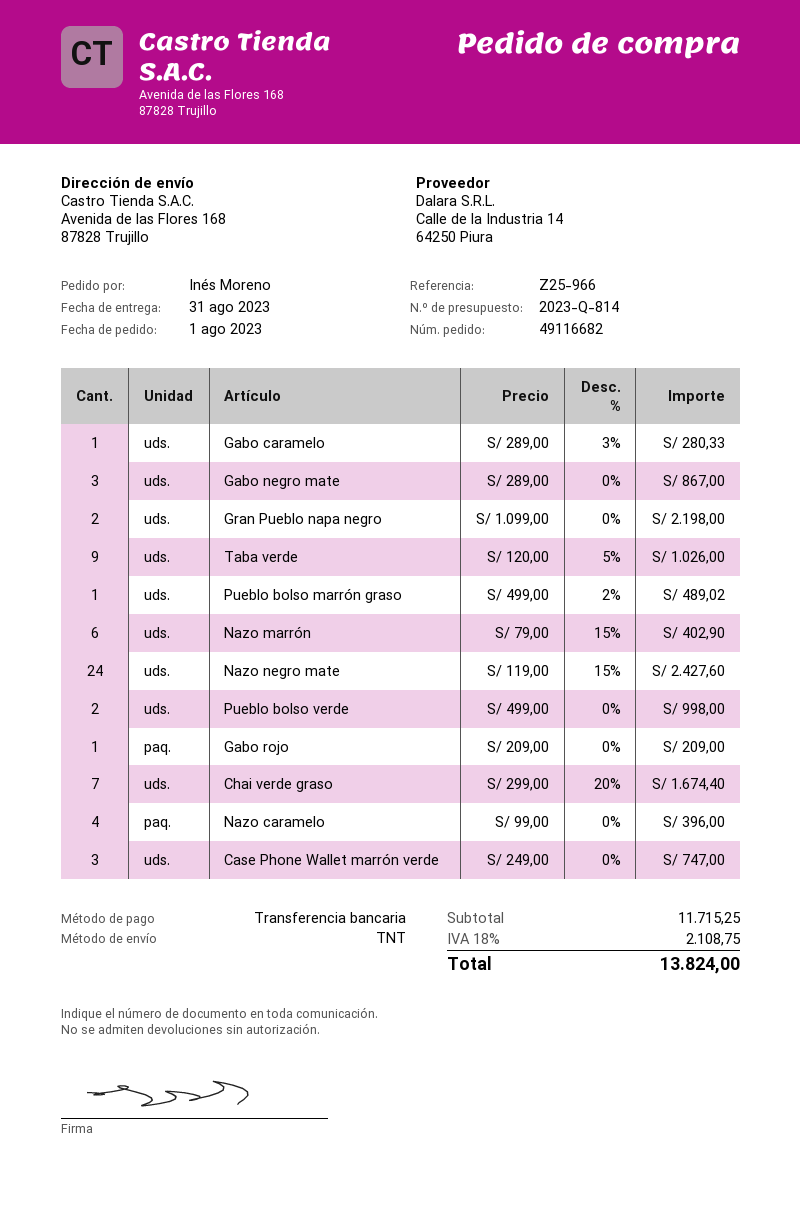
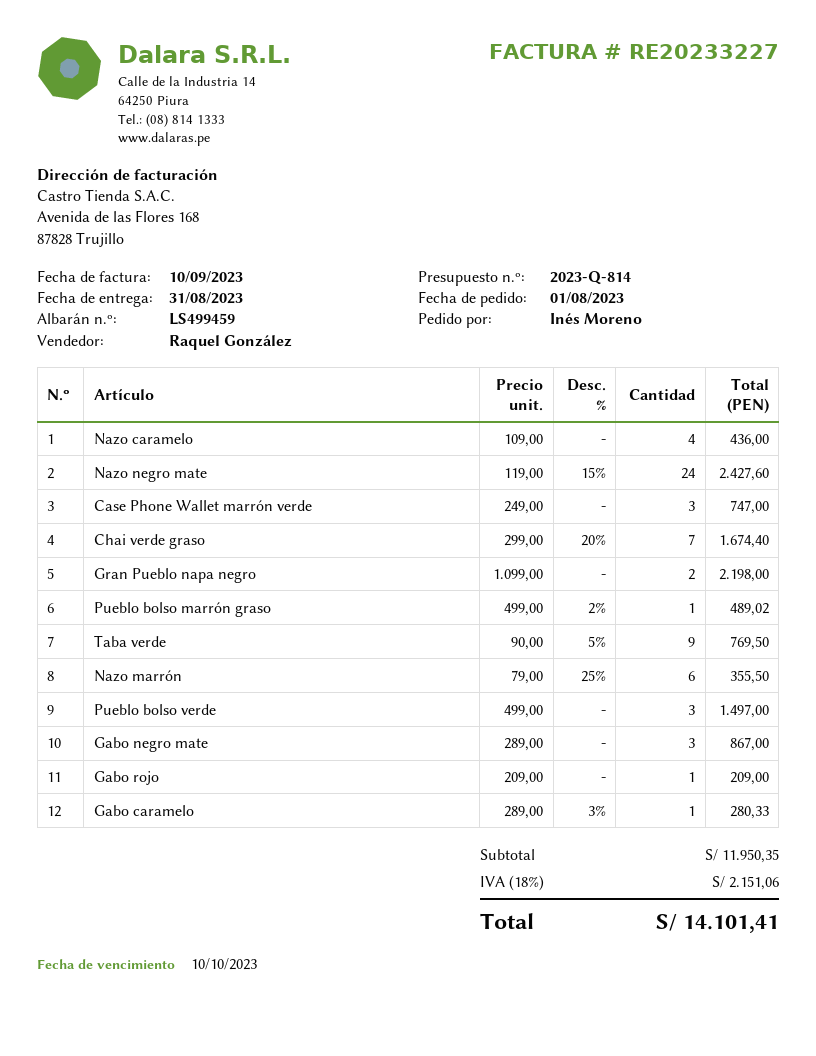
Taba verde: 9 x 120.00 - 5% = 1026.00 -> 9 x 90.00 - 5% = 769.50
Nazo marrón: 6 x 79.00 - 15% = 402.90 -> 6 x 79.00 - 25% = 355.50
Pueblo bolso verde: 2 x 499.00 = 998.00 -> 3 x 499.00 = 1497.00
Nazo caramelo: 4 x 99.00 = 396.00 -> 4 x 109.00 = 436.00
subtotal: 11715.25 -> 11950.35
tax: 18% = 2108.75 -> 18% = 2151.06
total: 13824.00 -> 14101.41

